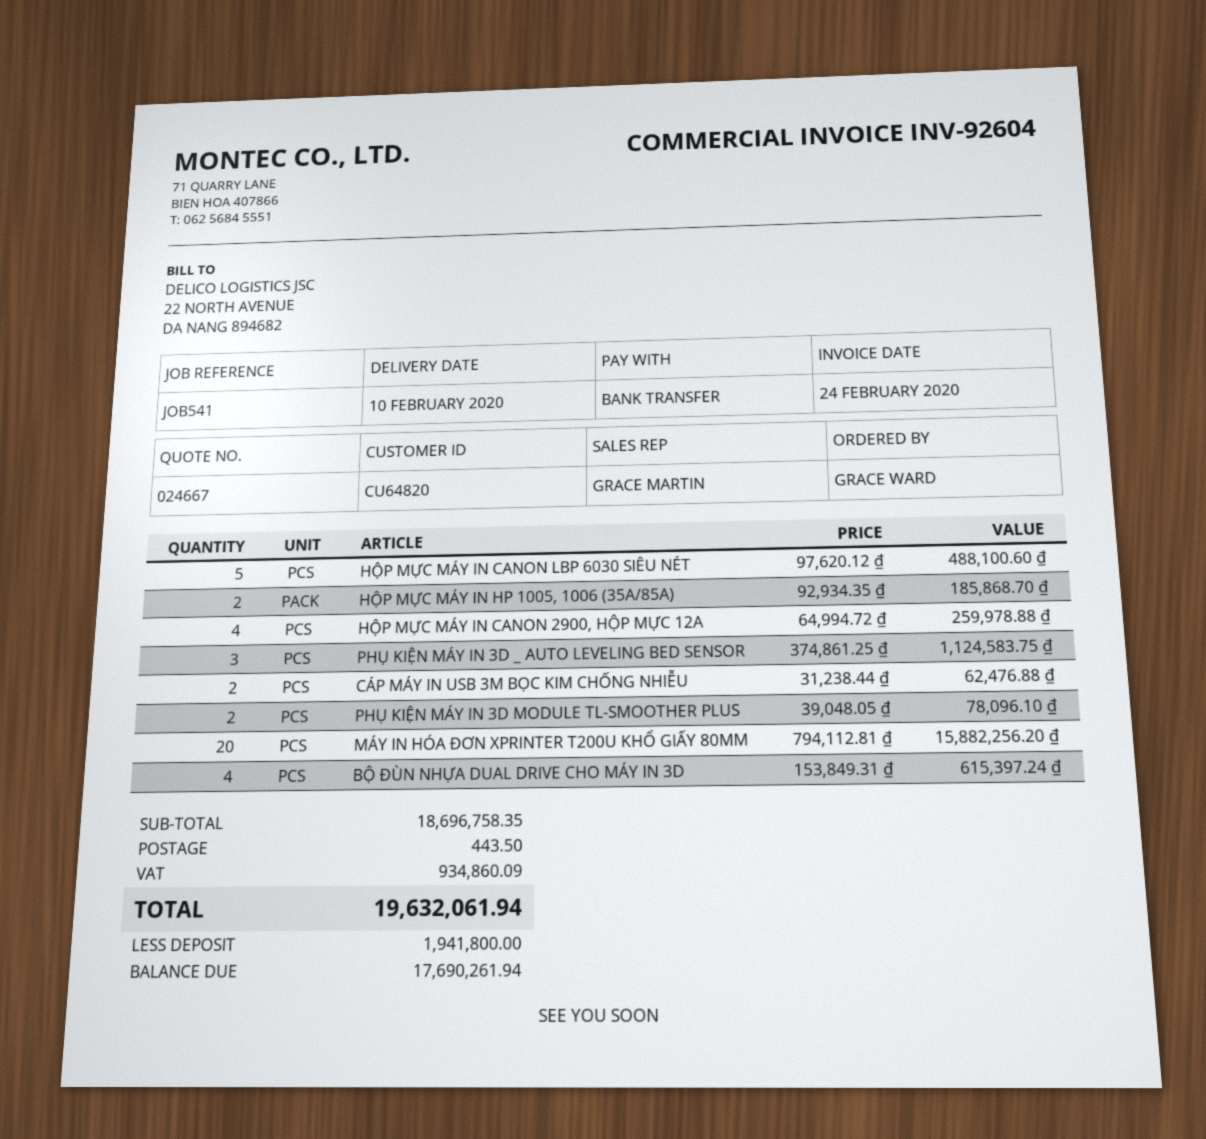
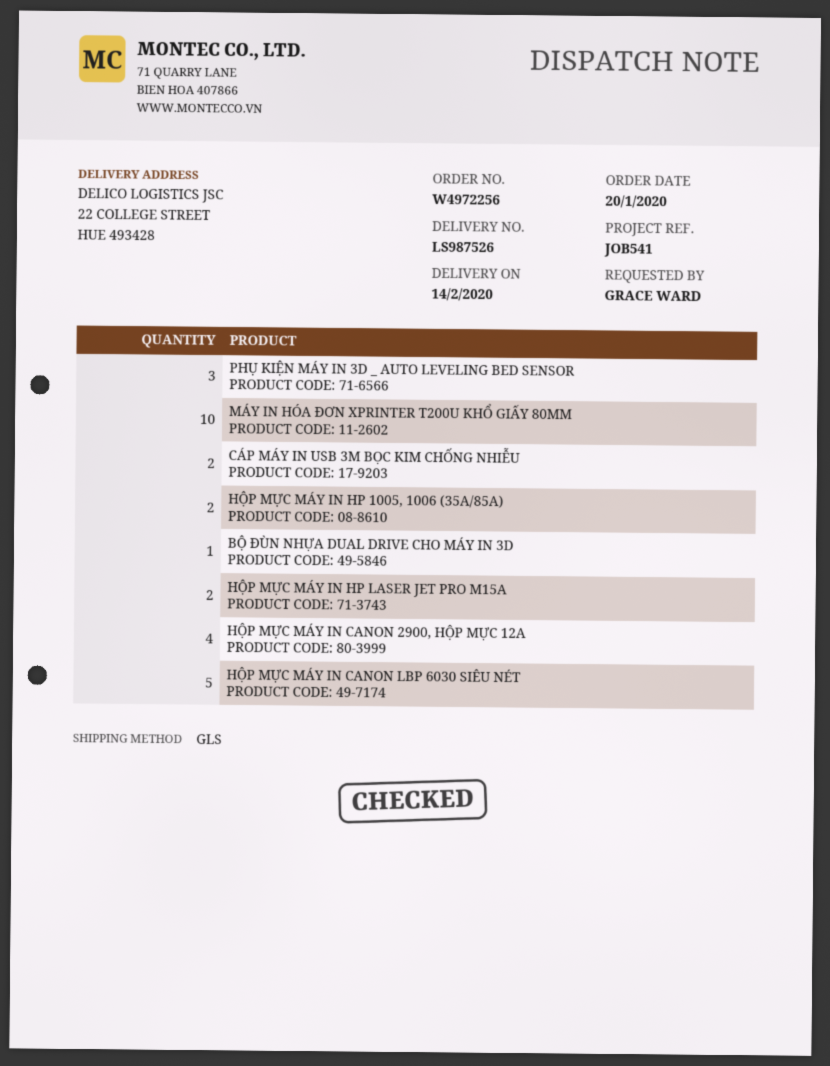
delivery date: 2020-02-10 -> 2020-02-14
PHỤ KIỆN MÁY IN 3D MODULE TL-SMOOTHER PLUS: 2 -> none
MÁY IN HÓA ĐƠN XPRINTER T200U KHỔ GIẤY 80MM: 20 -> 10
BỘ ĐÙN NHỰA DUAL DRIVE CHO MÁY IN 3D: 4 -> 1
HỘP MỰC MÁY IN HP LASER JET PRO M15A: none -> 2

